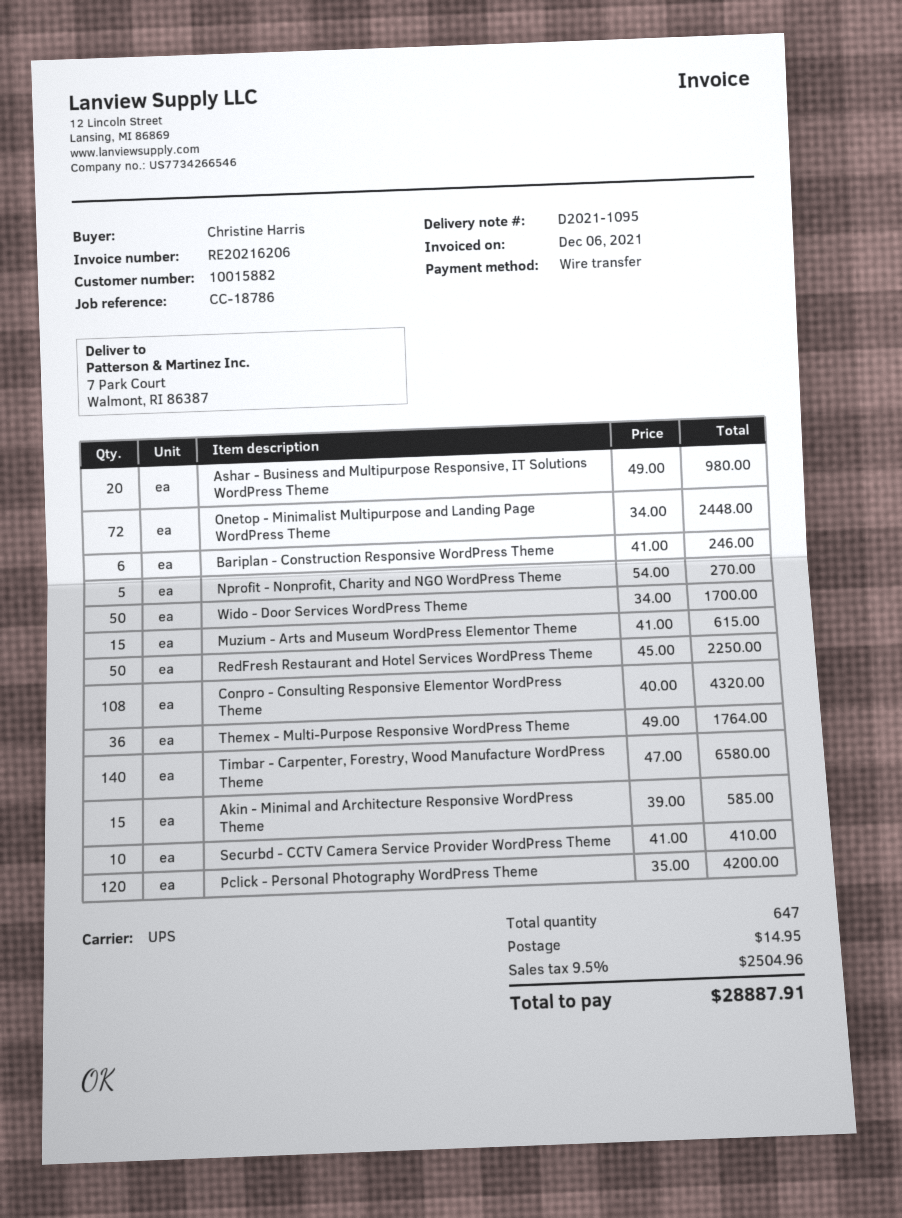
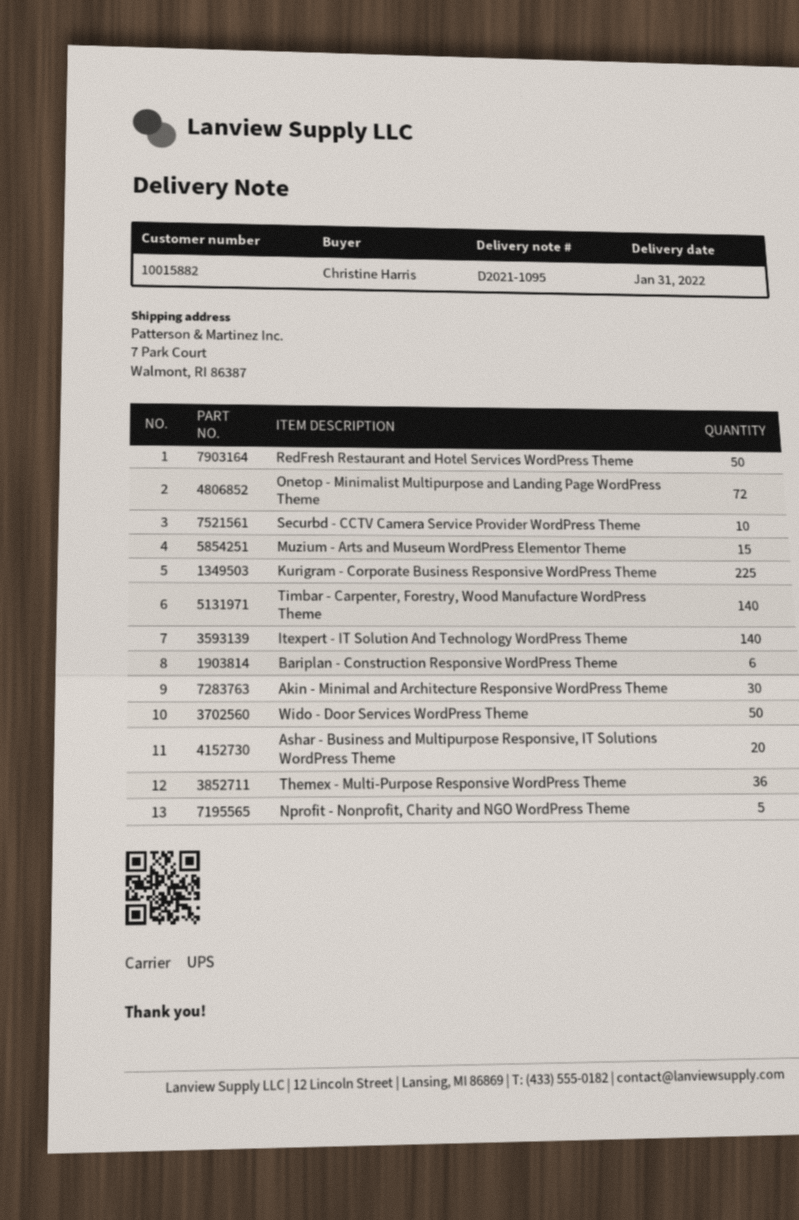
Conpro - Consulting Responsive Elementor WordPress Theme: 108 -> none
Akin - Minimal and Architecture Responsive WordPress Theme: 15 -> 30
Pclick - Personal Photography WordPress Theme: 120 -> none
Kurigram - Corporate Business Responsive WordPress Theme: none -> 225
Itexpert - IT Solution And Technology WordPress Theme: none -> 140

